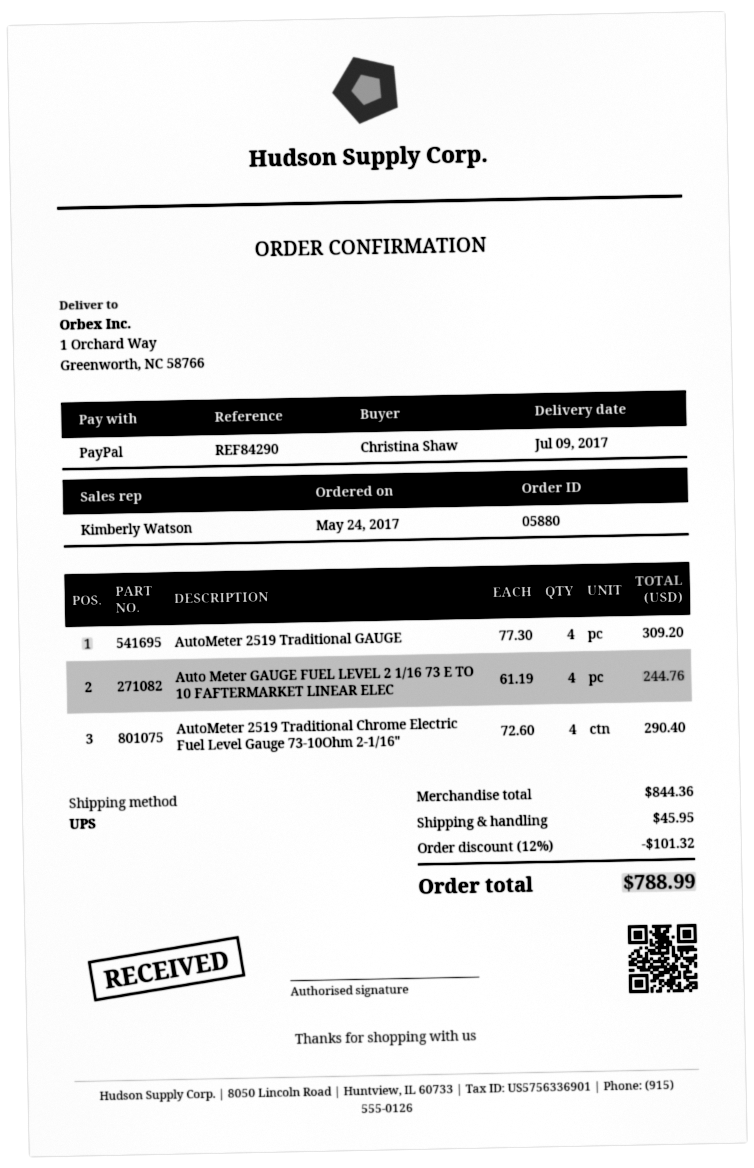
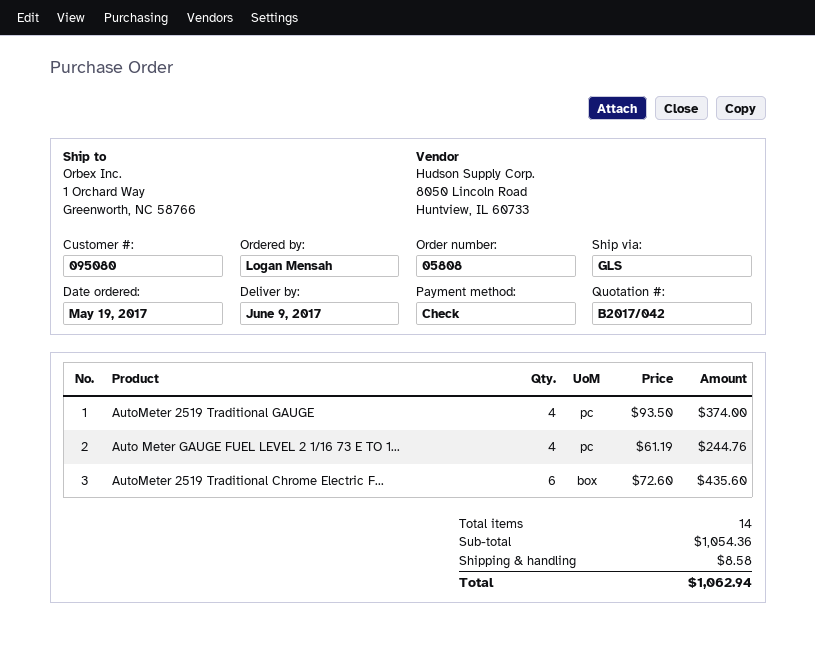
order number: 05880 -> 05808
order date: 2017-05-24 -> 2017-05-19
delivery date: 2017-07-09 -> 2017-06-09
ordered by: Christina Shaw -> Logan Mensah
payment method: PayPal -> cheque
shipping method: UPS -> GLS
AutoMeter 2519 Traditional GAUGE: 4 x 77.30 = 309.20 -> 4 x 93.50 = 374.00
AutoMeter 2519 Traditional Chrome Electric Fuel Level Gauge 73-10Ohm 2-1/16": 4 x 72.60 = 290.40 -> 6 x 72.60 = 435.60
subtotal: 844.36 -> 1054.36
discount: 12% = 101.32 -> none
shipping: 45.95 -> 8.58
total: 788.99 -> 1062.94

